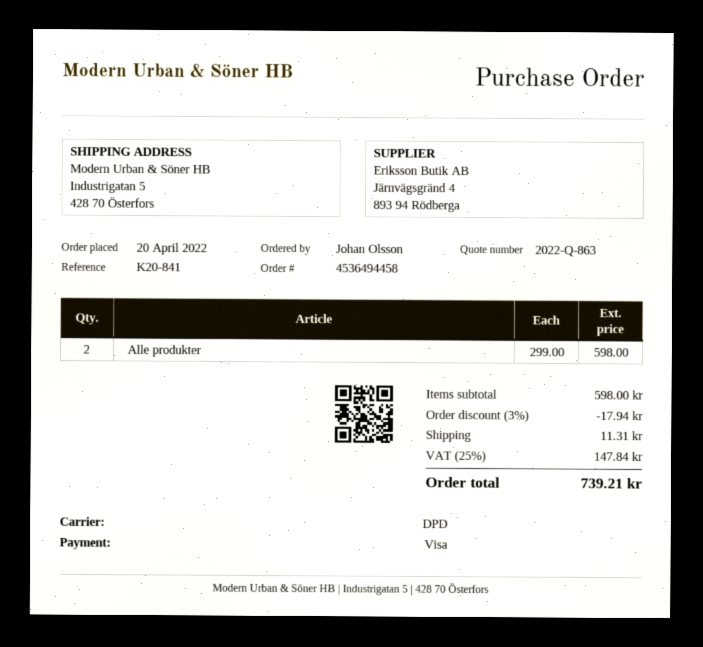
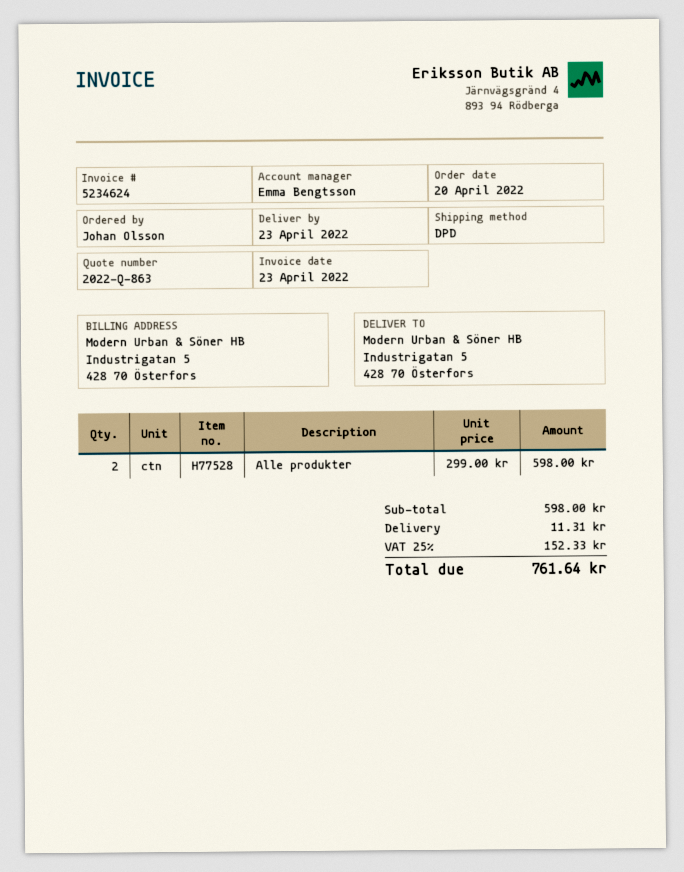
discount: 3% = 17.94 -> none
tax: 25% = 147.84 -> 25% = 152.33
total: 739.21 -> 761.64

